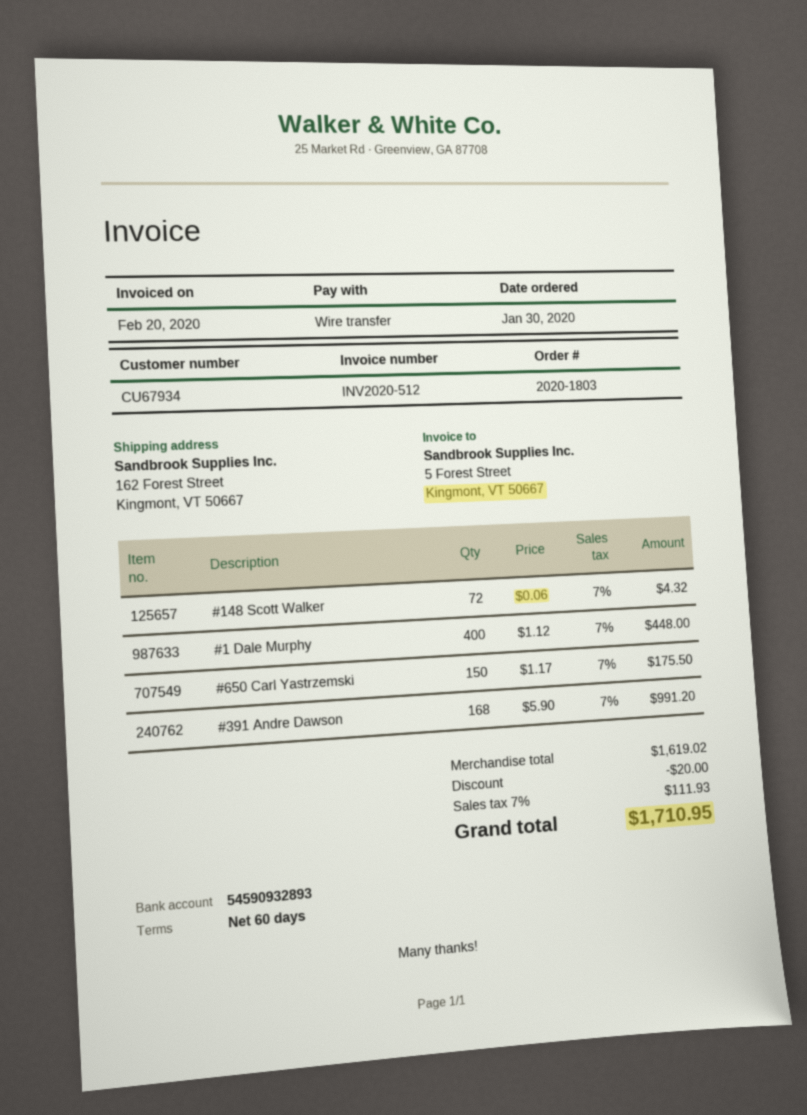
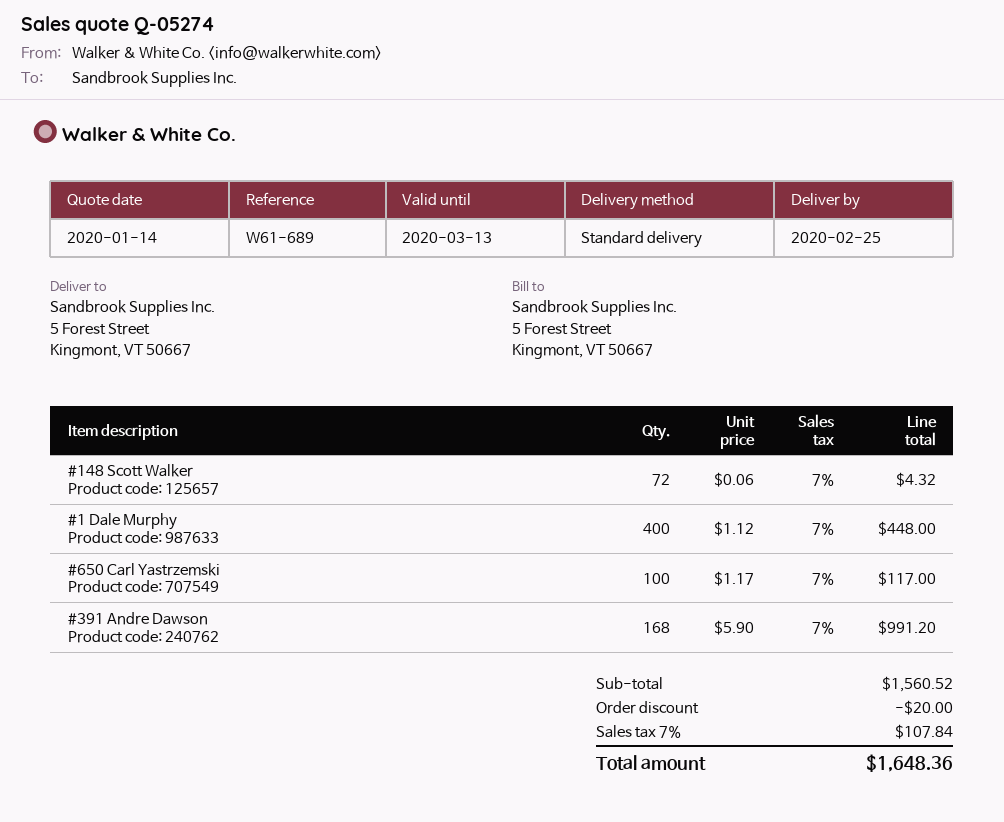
ship to: 162 Forest Street, Kingmont, VT 50667 -> 5 Forest Street, Kingmont, VT 50667
#650 Carl Yastrzemski: 150 x 1.17 = 175.50 -> 100 x 1.17 = 117.00
subtotal: 1619.02 -> 1560.52
tax: 7% = 111.93 -> 7% = 107.84
total: 1710.95 -> 1648.36

